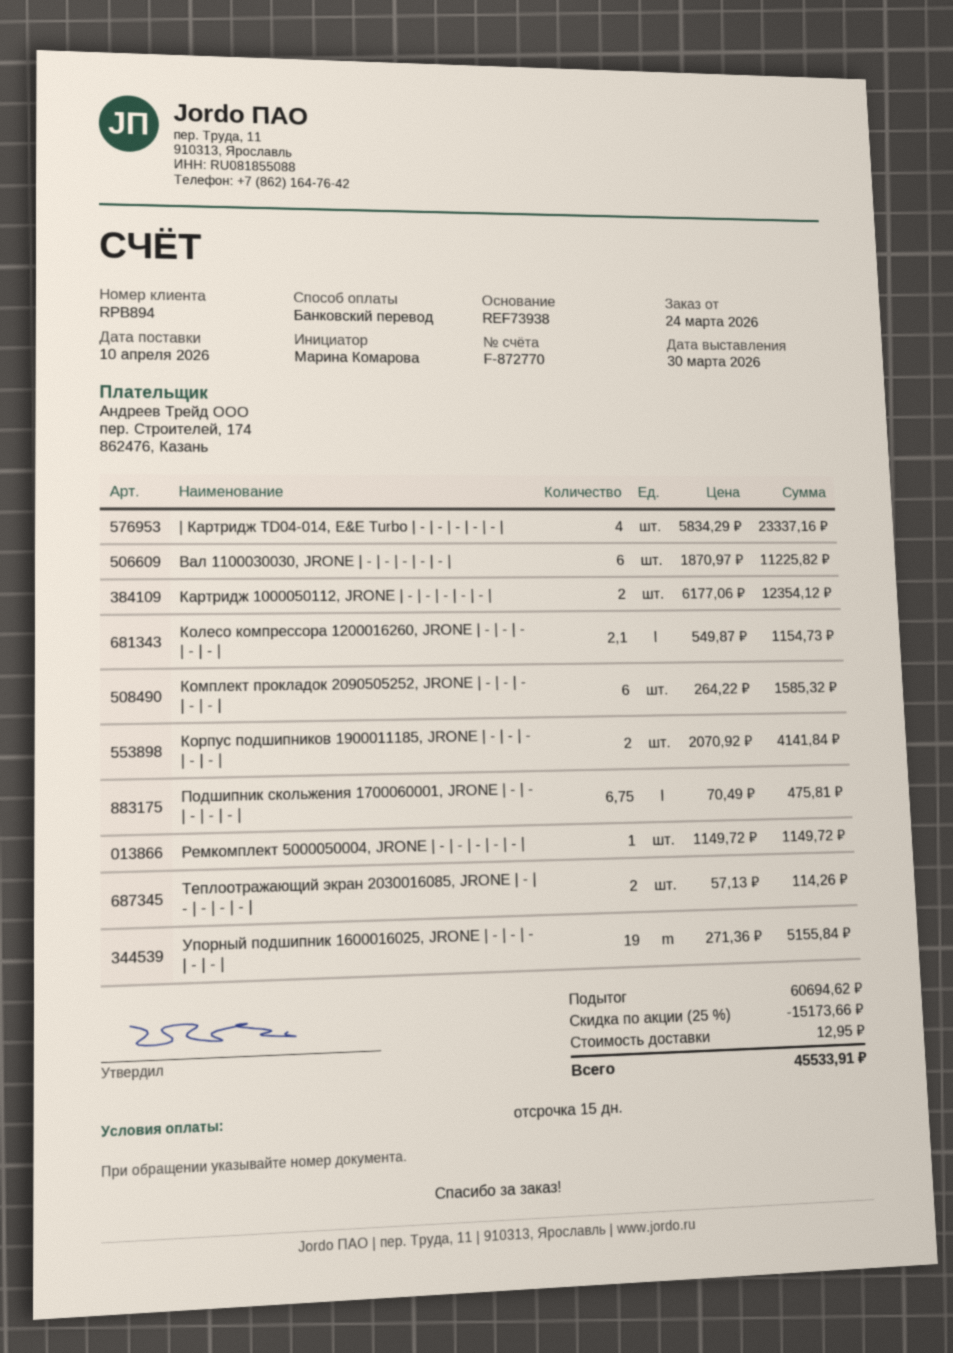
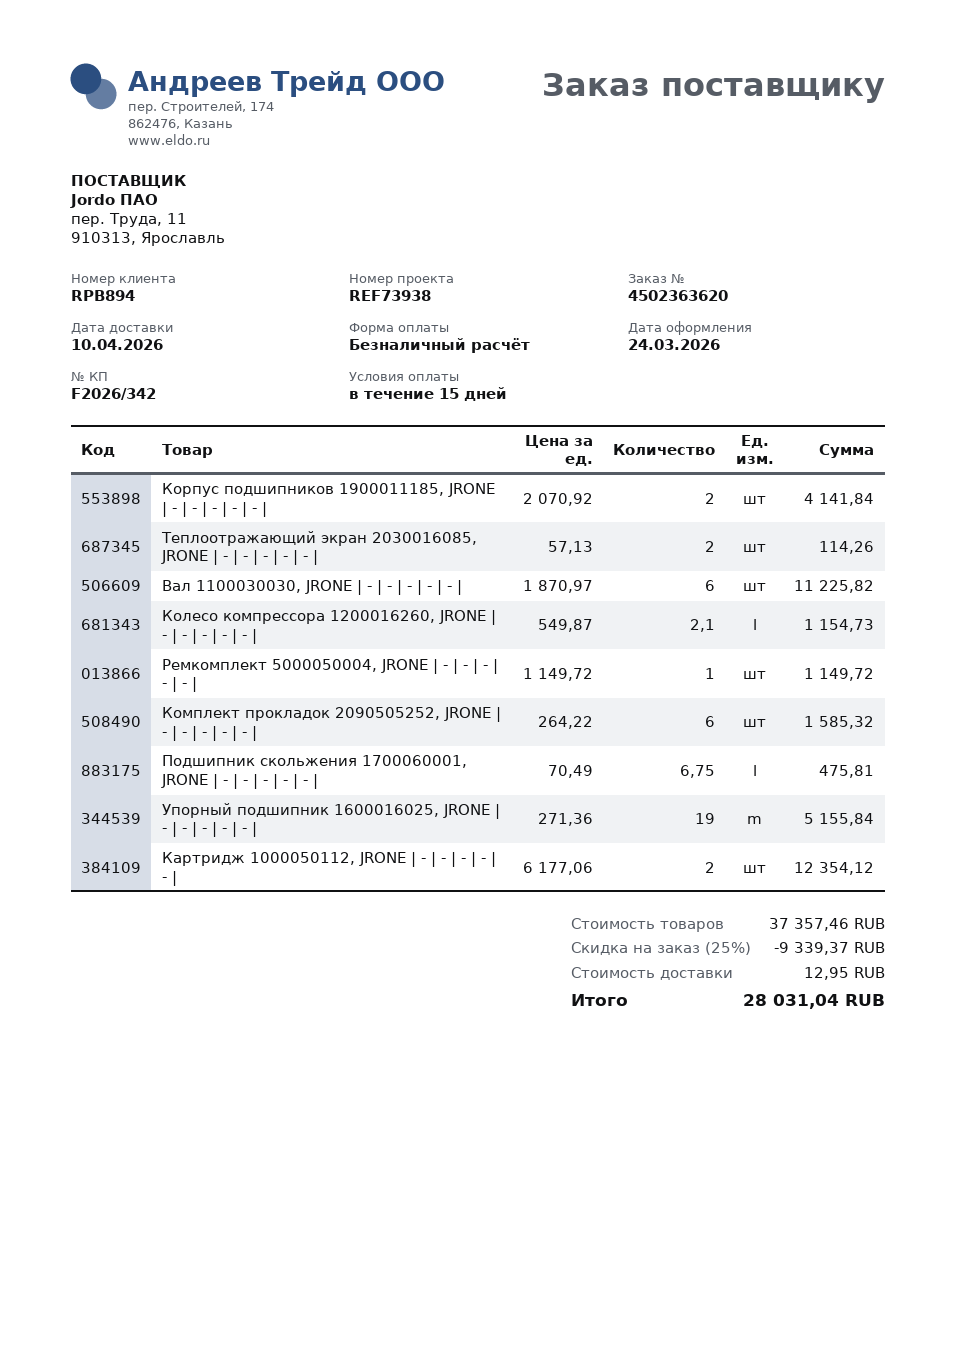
| Картридж TD04-014, E&E Turbo | - | - | - | - | - |: 4 x 5834.29 = 23337.16 -> none
subtotal: 60694.62 -> 37357.46
discount: 25% = 15173.66 -> 25% = 9339.37
total: 45533.91 -> 28031.04

